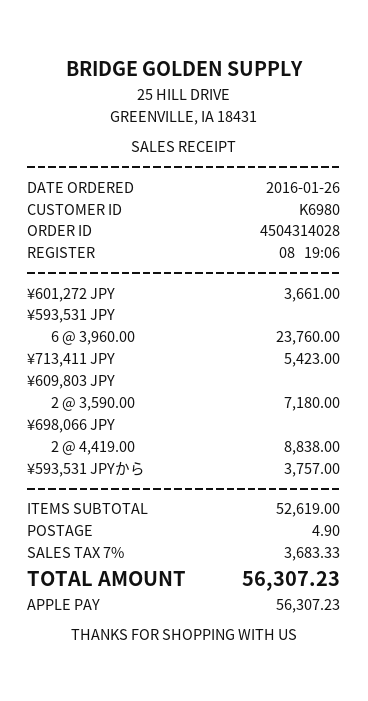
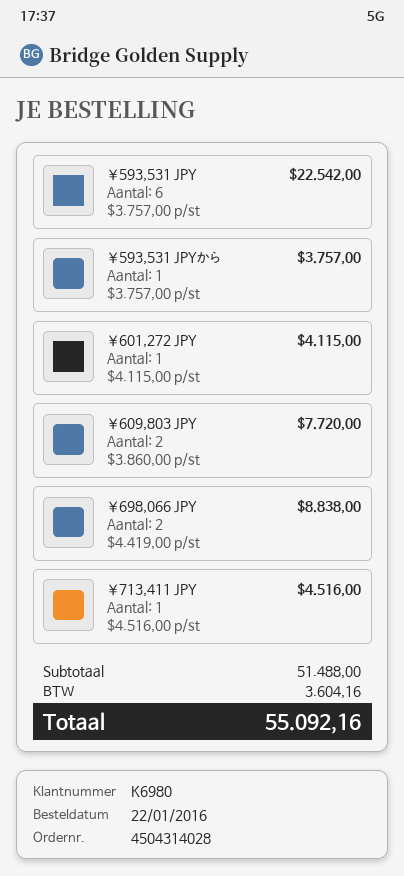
order date: 2016-01-26 -> 2016-01-22
¥601,272 JPY: 1 x 3661.00 = 3661.00 -> 1 x 4115.00 = 4115.00
¥593,531 JPY: 6 x 3960.00 = 23760.00 -> 6 x 3757.00 = 22542.00
¥713,411 JPY: 1 x 5423.00 = 5423.00 -> 1 x 4516.00 = 4516.00
¥609,803 JPY: 2 x 3590.00 = 7180.00 -> 2 x 3860.00 = 7720.00
subtotal: 52619.00 -> 51488.00
shipping: 4.90 -> none
tax: 3683.33 -> 3604.16
total: 56307.23 -> 55092.16

